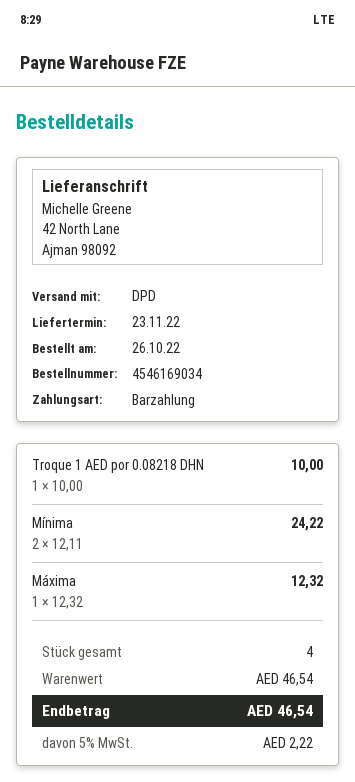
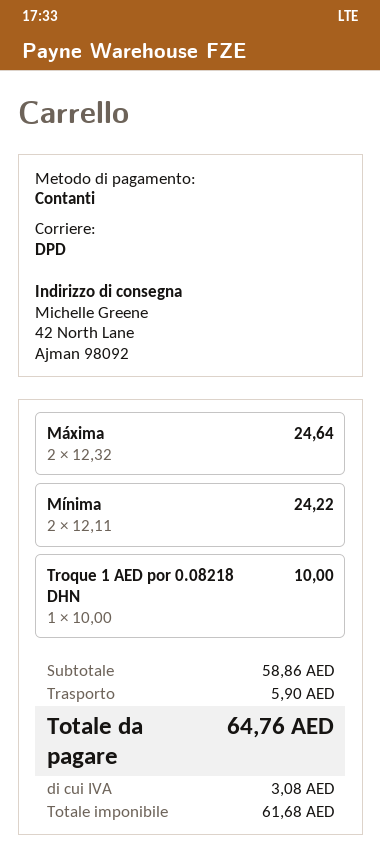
Máxima: 1 x 12.32 = 12.32 -> 2 x 12.32 = 24.64
subtotal: 46.54 -> 58.86
shipping: none -> 5.90
tax: 2.22 -> 3.08
total: 46.54 -> 64.76

